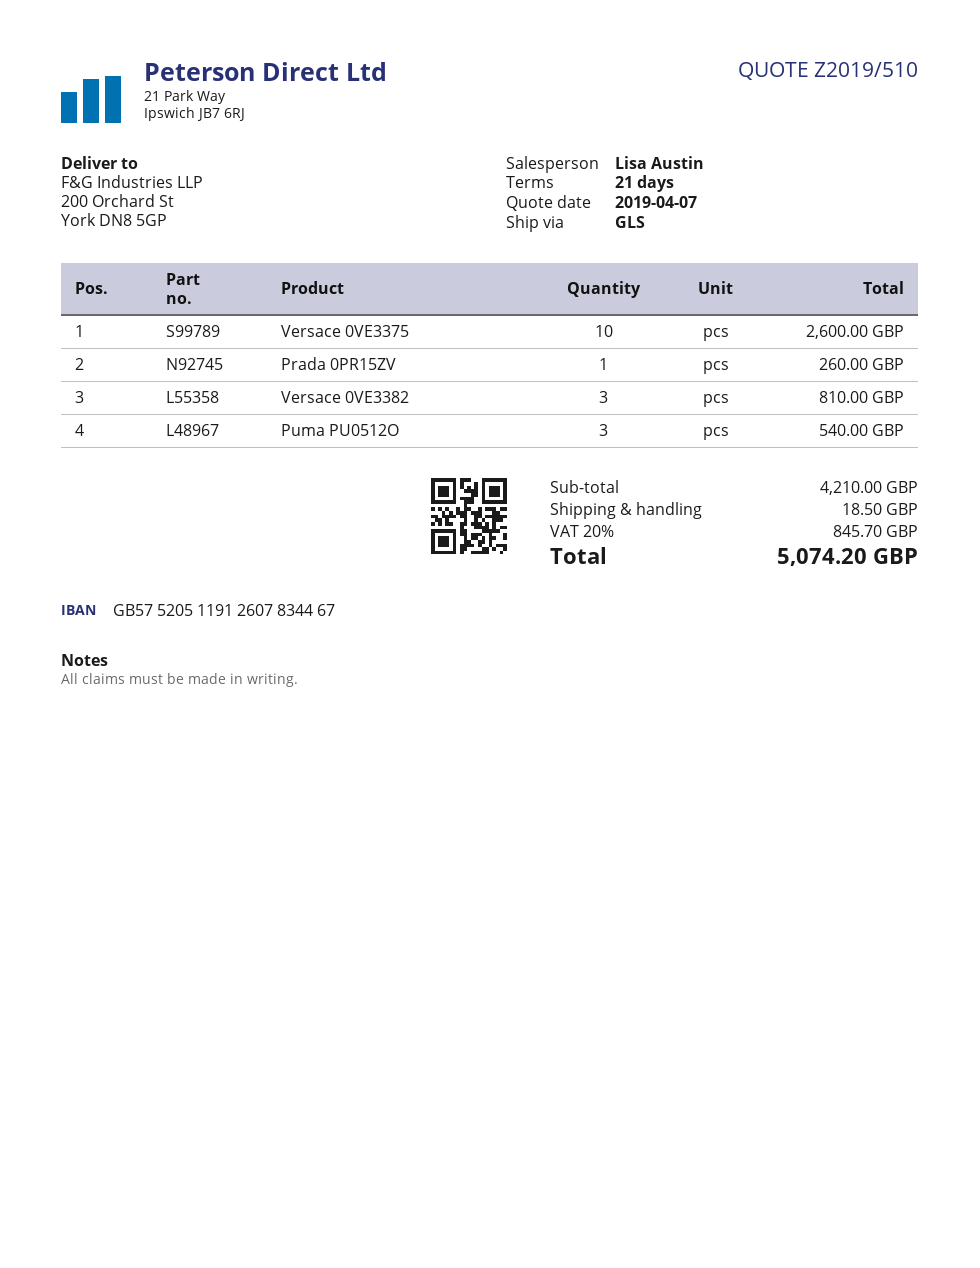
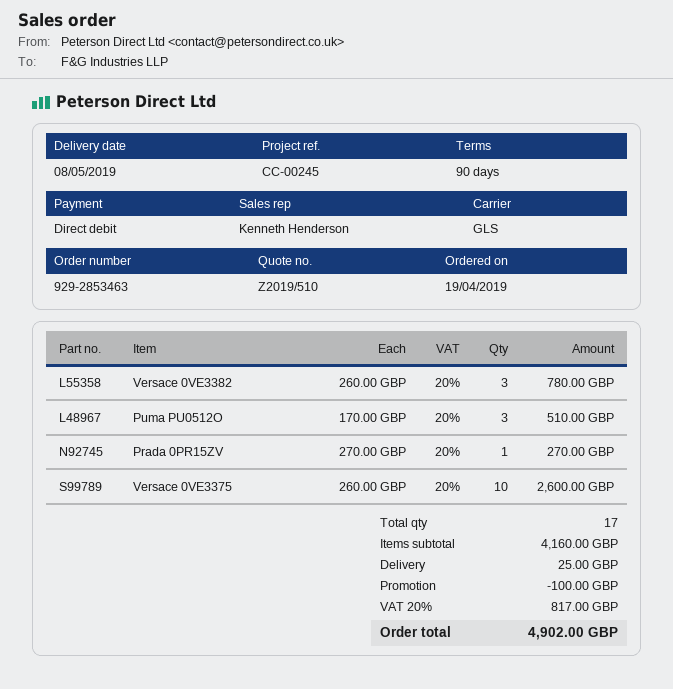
payment terms: 21 days -> 90 days
sales rep: Lisa Austin -> Kenneth Henderson
Prada 0PR15ZV: 1 for 260.00 -> 1 for 270.00
Versace 0VE3382: 3 for 810.00 -> 3 for 780.00
Puma PU0512O: 3 for 540.00 -> 3 for 510.00
subtotal: 4210.00 -> 4160.00
discount: none -> 100.00
shipping: 18.50 -> 25.00
tax: 20% = 845.70 -> 20% = 817.00
total: 5074.20 -> 4902.00

